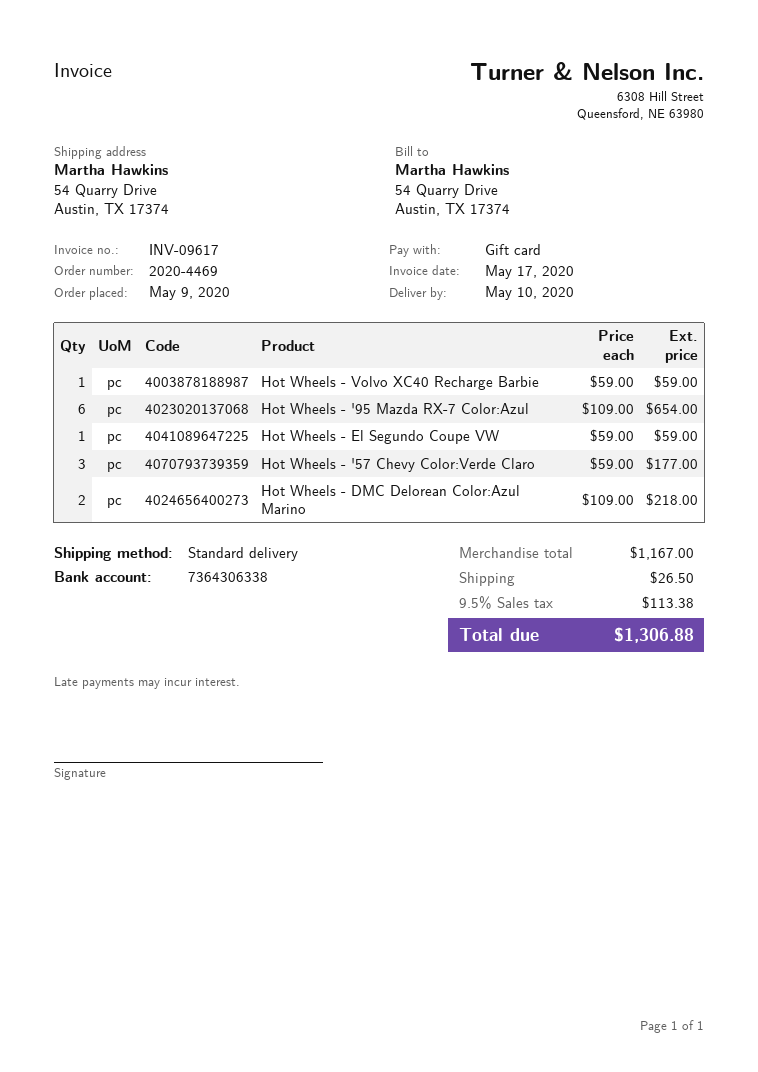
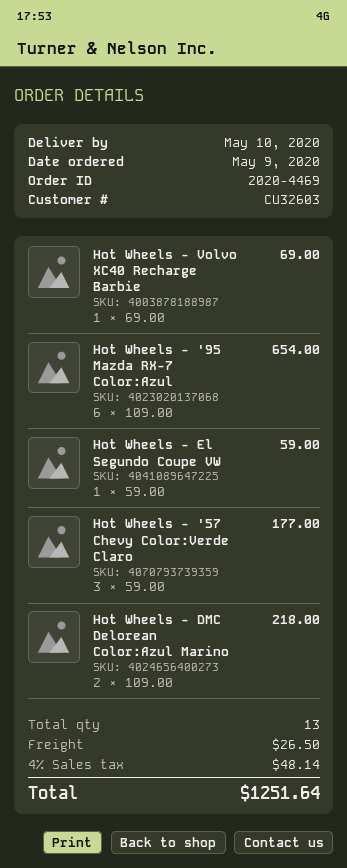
Hot Wheels - Volvo XC40 Recharge Barbie: 1 x 59.00 = 59.00 -> 1 x 69.00 = 69.00
tax: 9.5% = 113.38 -> 4% = 48.14
total: 1306.88 -> 1251.64

